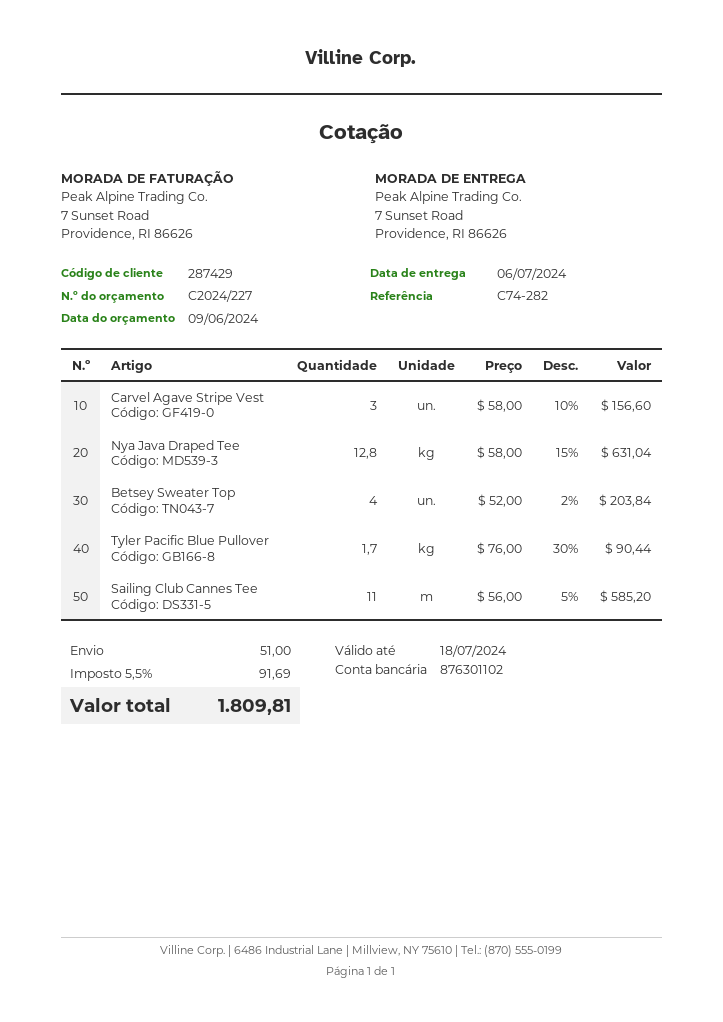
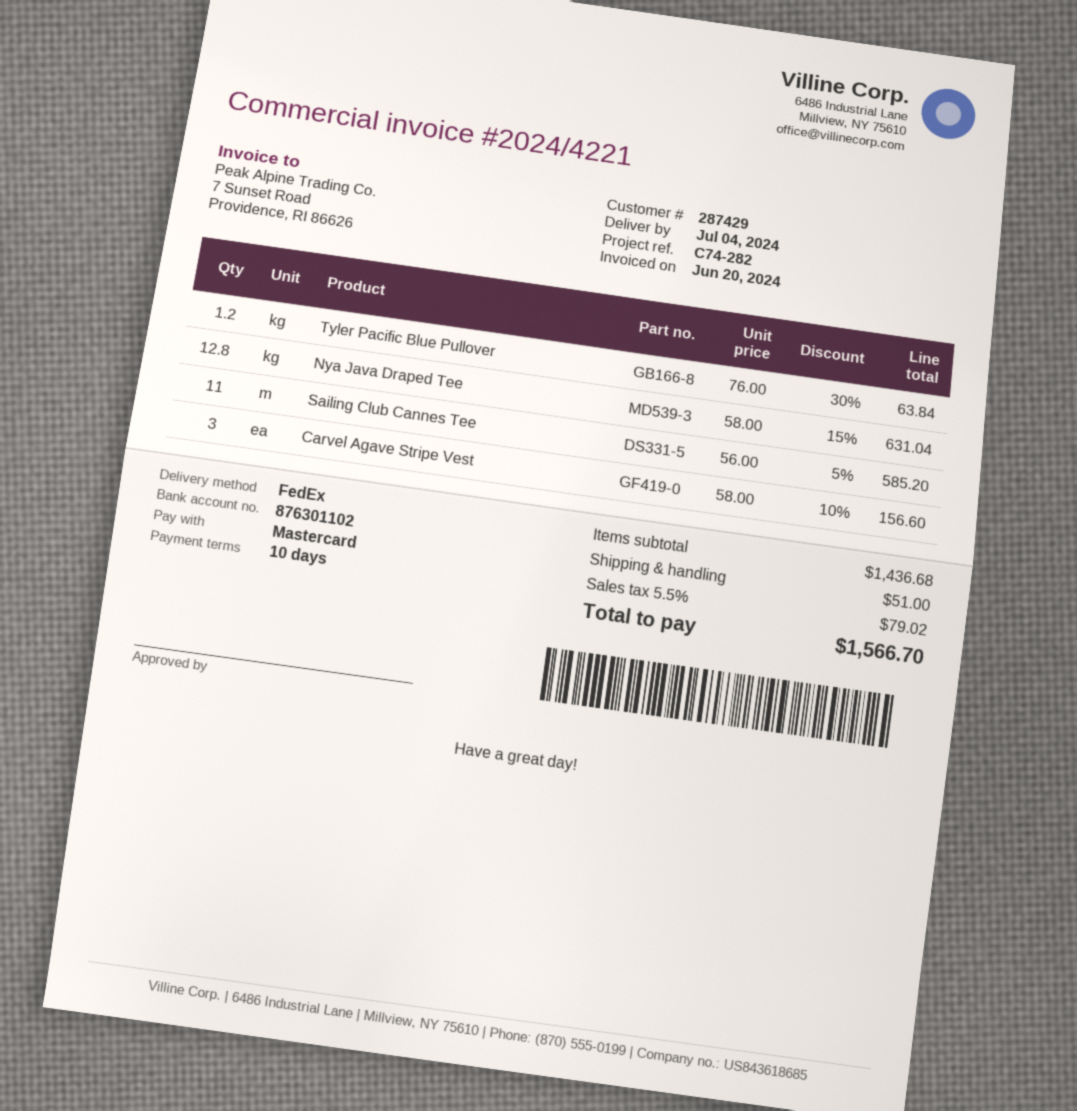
delivery date: 2024-07-06 -> 2024-07-04
Betsey Sweater Top: 4 x 52.00 - 2% = 203.84 -> none
Tyler Pacific Blue Pullover: 1.7 x 76.00 - 30% = 90.44 -> 1.2 x 76.00 - 30% = 63.84
tax: 5.5% = 91.69 -> 5.5% = 79.02
total: 1809.81 -> 1566.70

